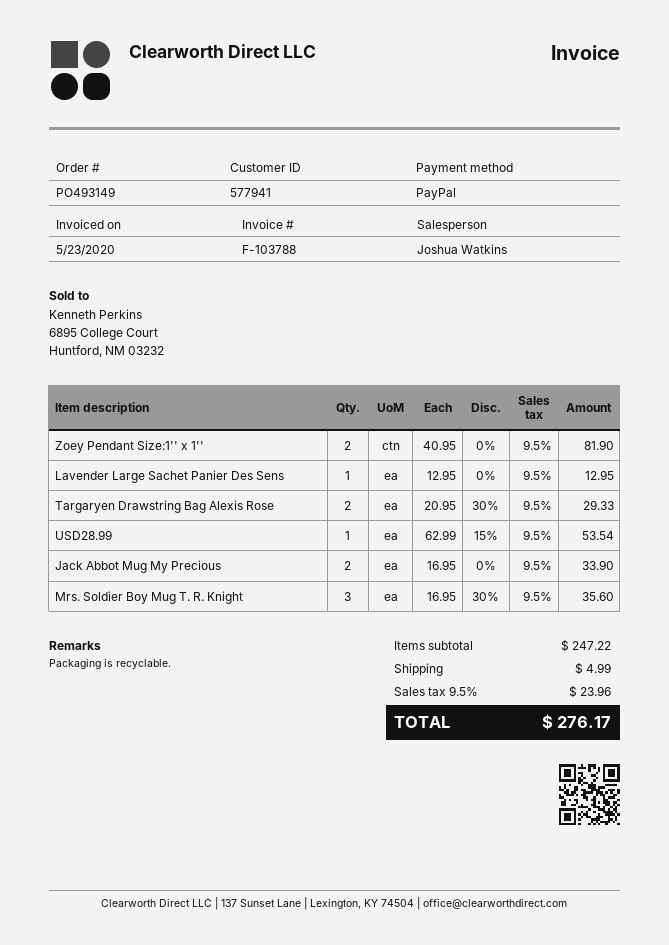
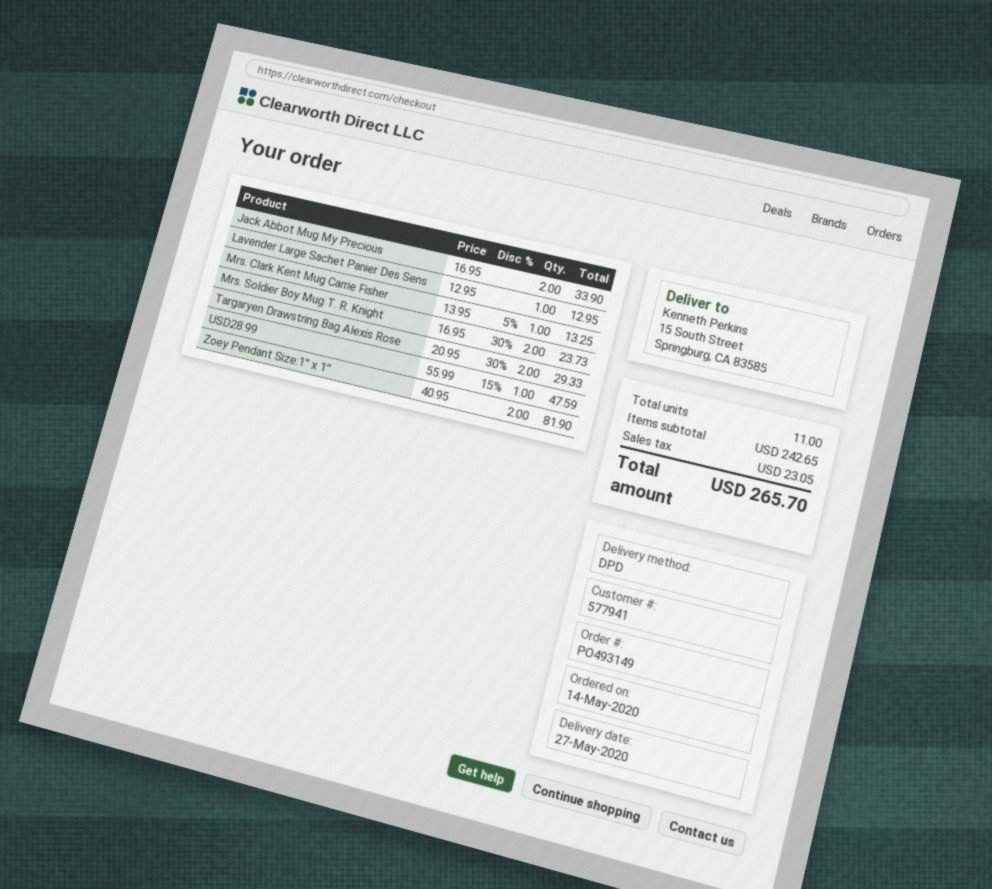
USD28.99: 1 x 62.99 - 15% = 53.54 -> 1 x 55.99 - 15% = 47.59
Mrs. Soldier Boy Mug T. R. Knight: 3 x 16.95 - 30% = 35.60 -> 2 x 16.95 - 30% = 23.73
Mrs. Clark Kent Mug Carrie Fisher: none -> 1 x 13.95 - 5% = 13.25
subtotal: 247.22 -> 242.65
shipping: 4.99 -> none
tax: 23.96 -> 23.05
total: 276.17 -> 265.70

